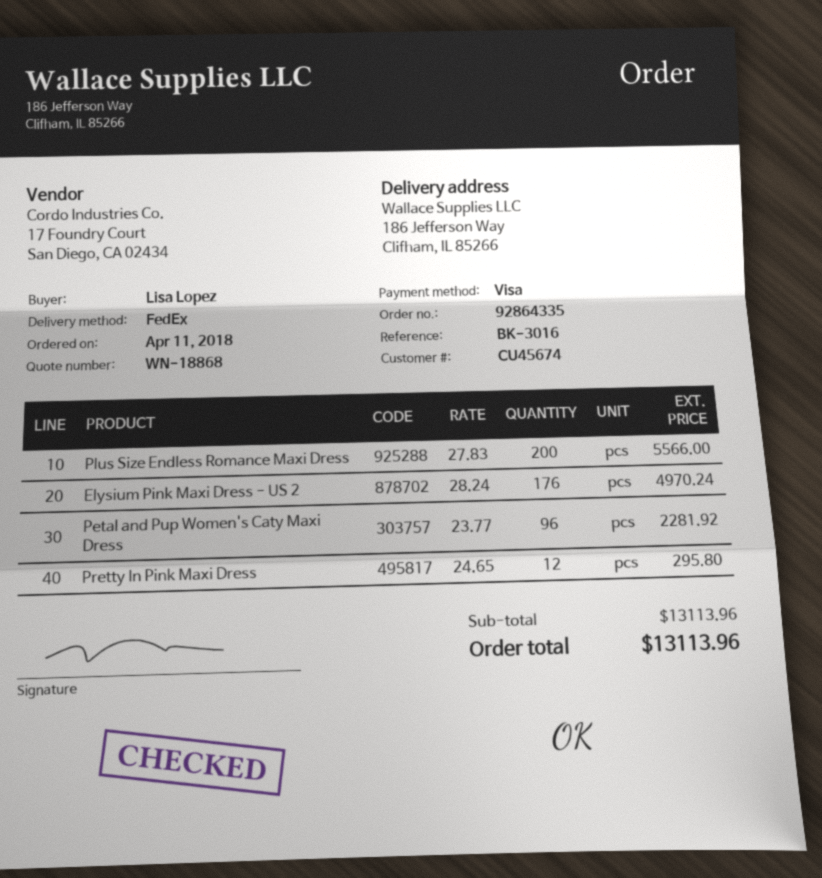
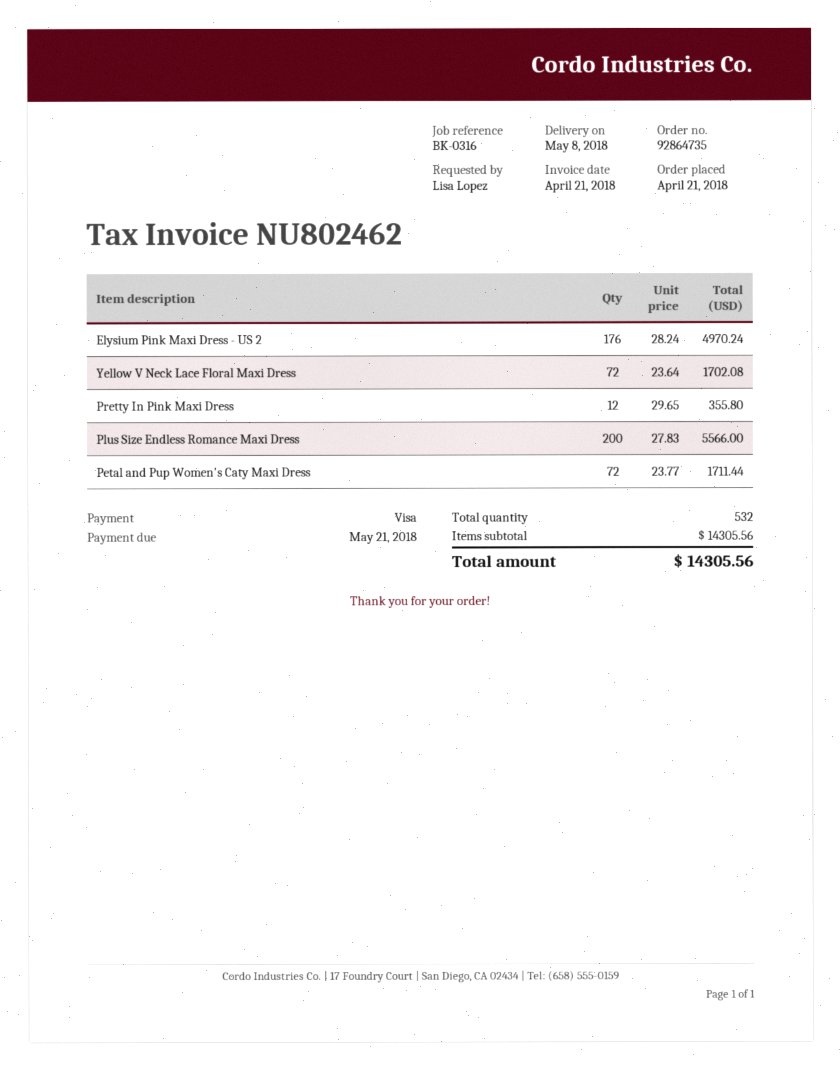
order number: 92864335 -> 92864735
order date: 2018-04-11 -> 2018-04-21
reference: BK-3016 -> BK-0316
Petal and Pup Women's Caty Maxi Dress: 96 x 23.77 = 2281.92 -> 72 x 23.77 = 1711.44
Pretty In Pink Maxi Dress: 12 x 24.65 = 295.80 -> 12 x 29.65 = 355.80
Yellow V Neck Lace Floral Maxi Dress: none -> 72 x 23.64 = 1702.08
subtotal: 13113.96 -> 14305.56
total: 13113.96 -> 14305.56

